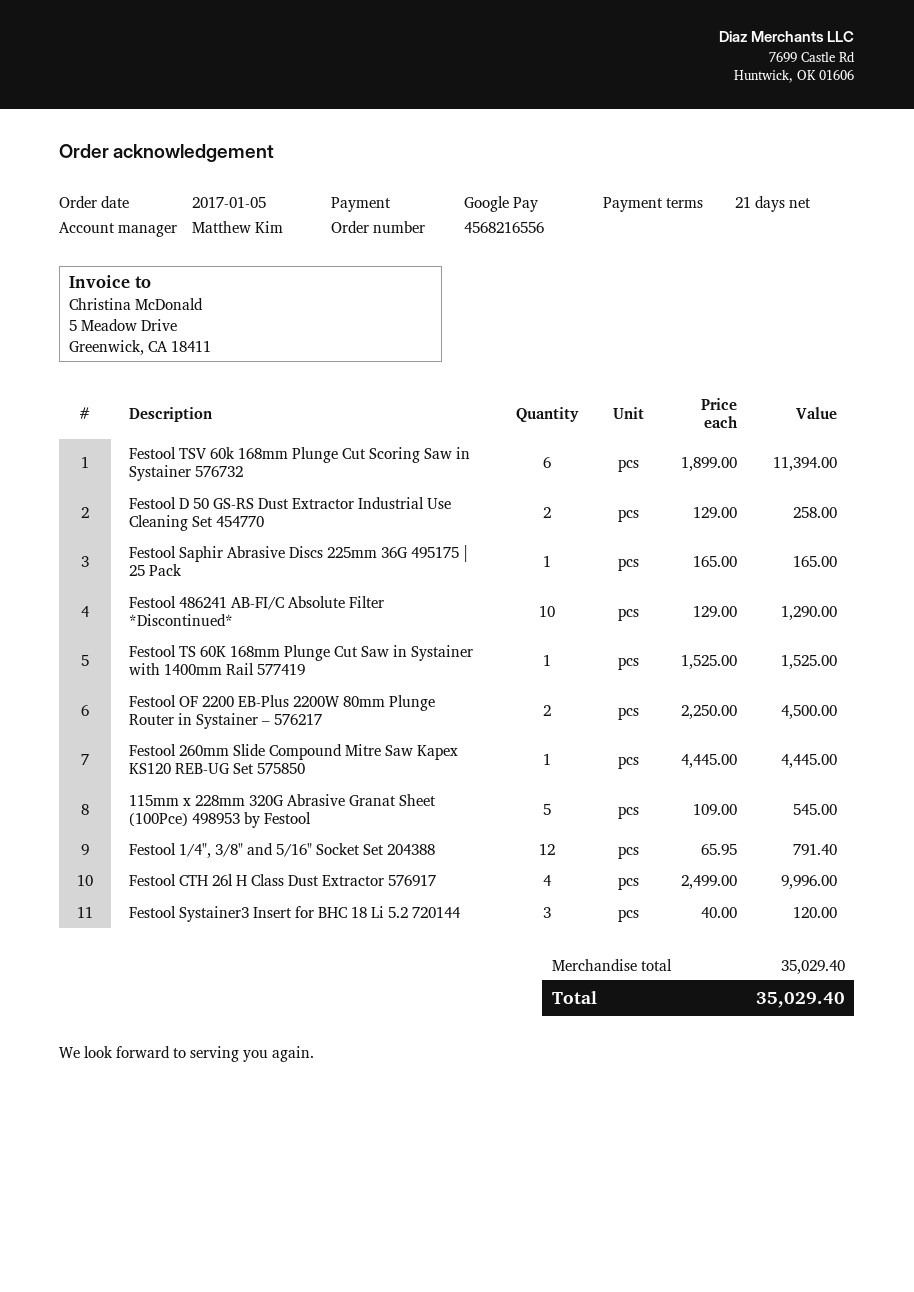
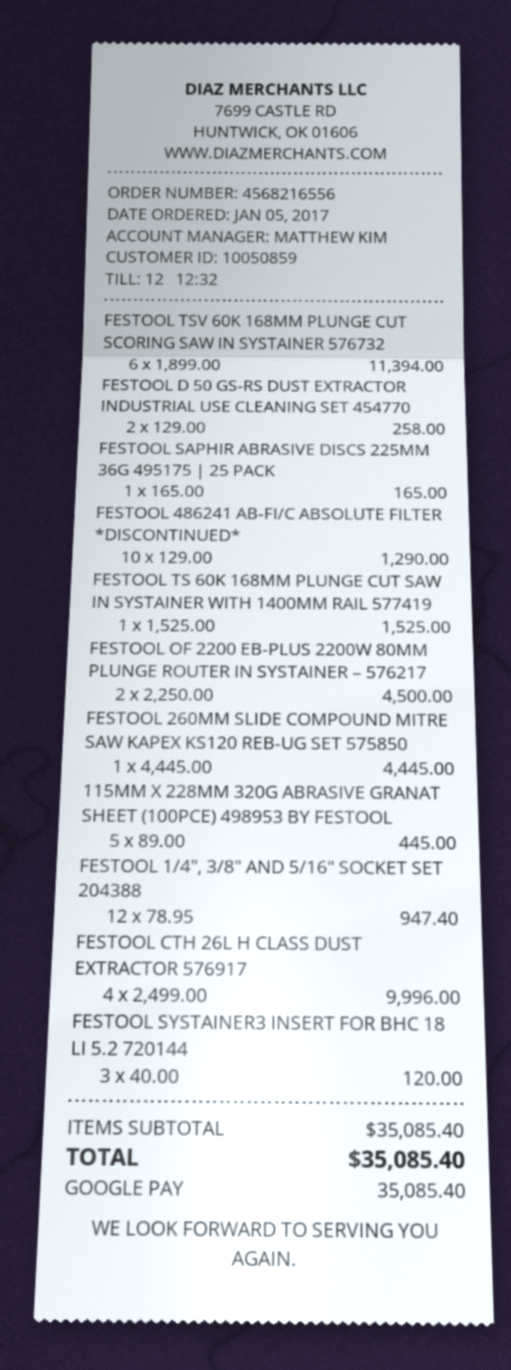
115mm x 228mm 320G Abrasive Granat Sheet (100Pce) 498953 by Festool: 5 x 109.00 = 545.00 -> 5 x 89.00 = 445.00
Festool 1/4", 3/8" and 5/16" Socket Set 204388: 12 x 65.95 = 791.40 -> 12 x 78.95 = 947.40
subtotal: 35029.40 -> 35085.40
total: 35029.40 -> 35085.40

